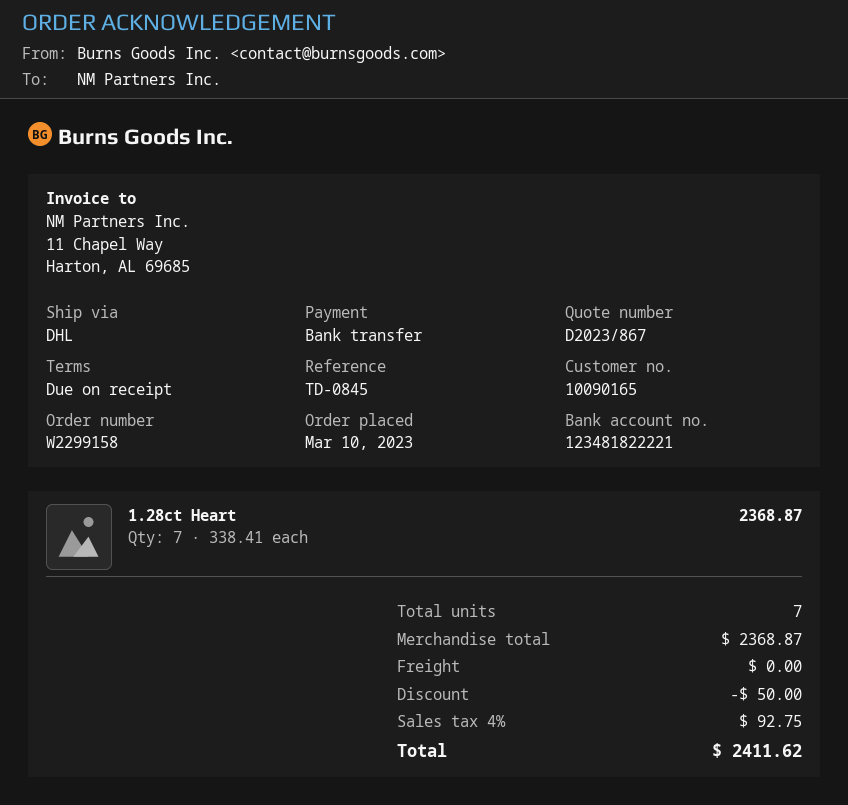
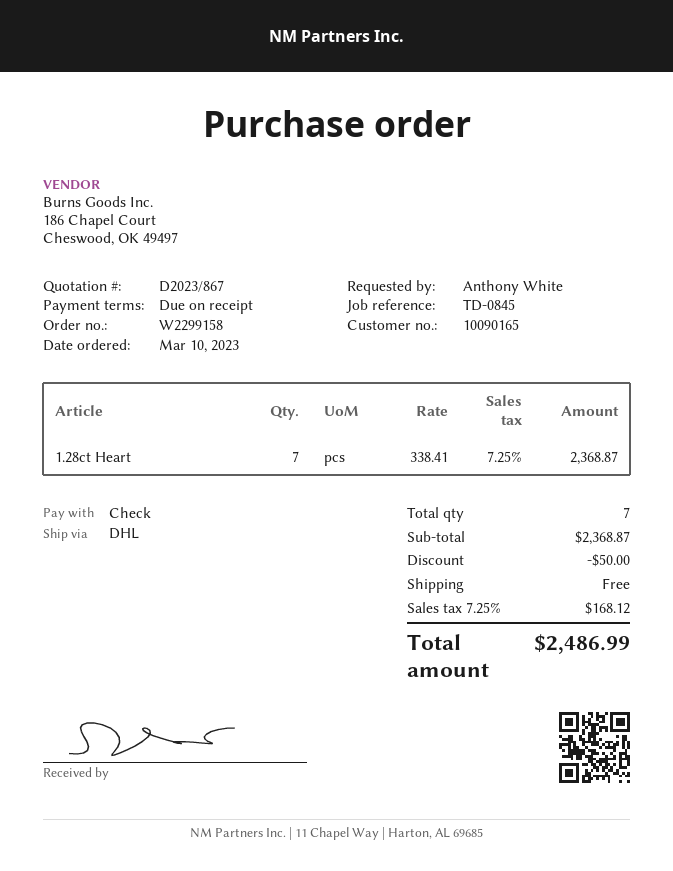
payment method: bank transfer -> cheque
tax: 4% = 92.75 -> 7.25% = 168.12
total: 2411.62 -> 2486.99

